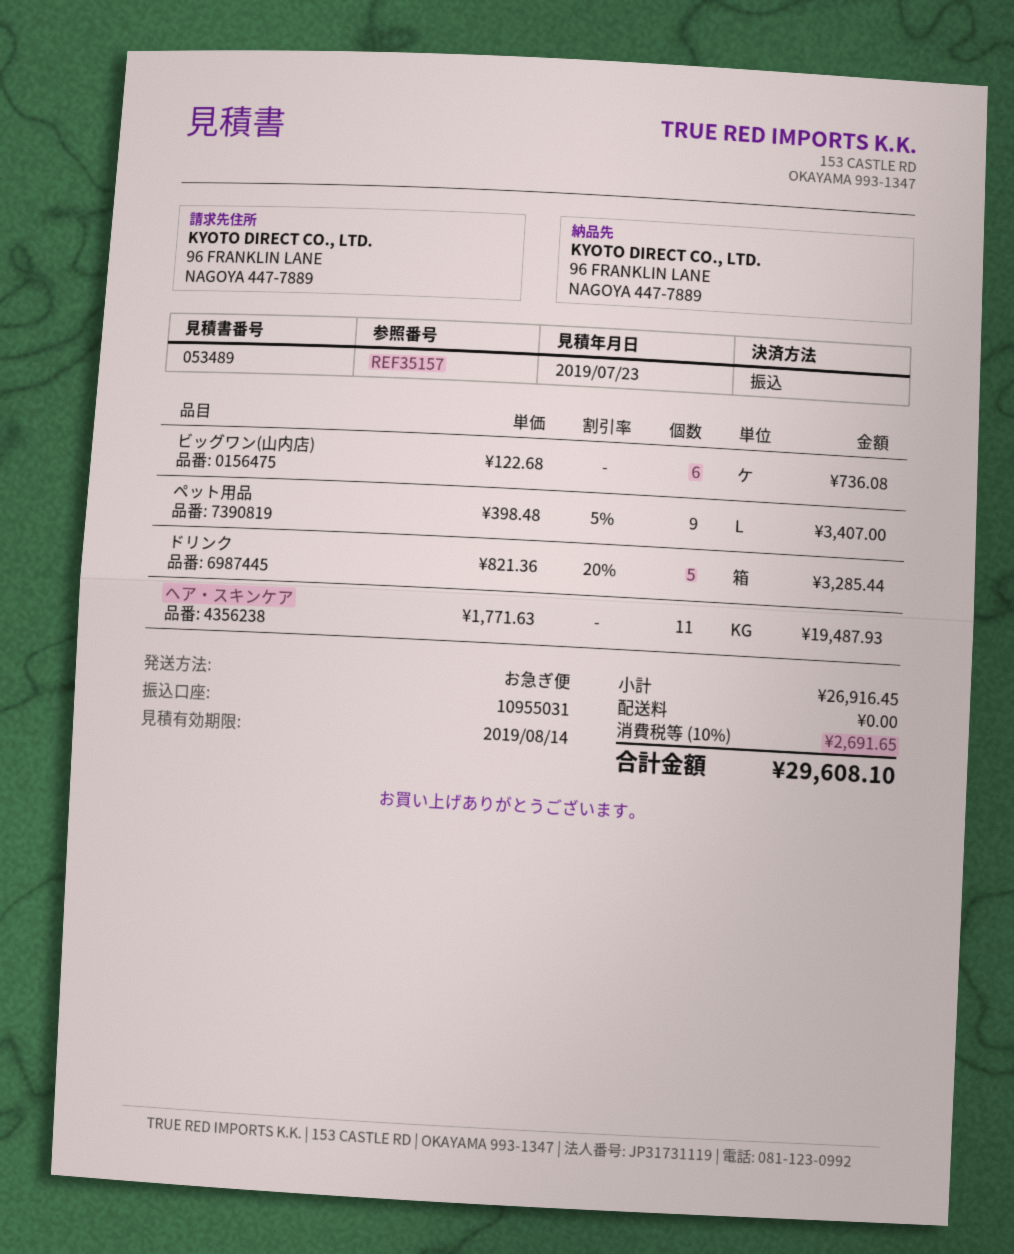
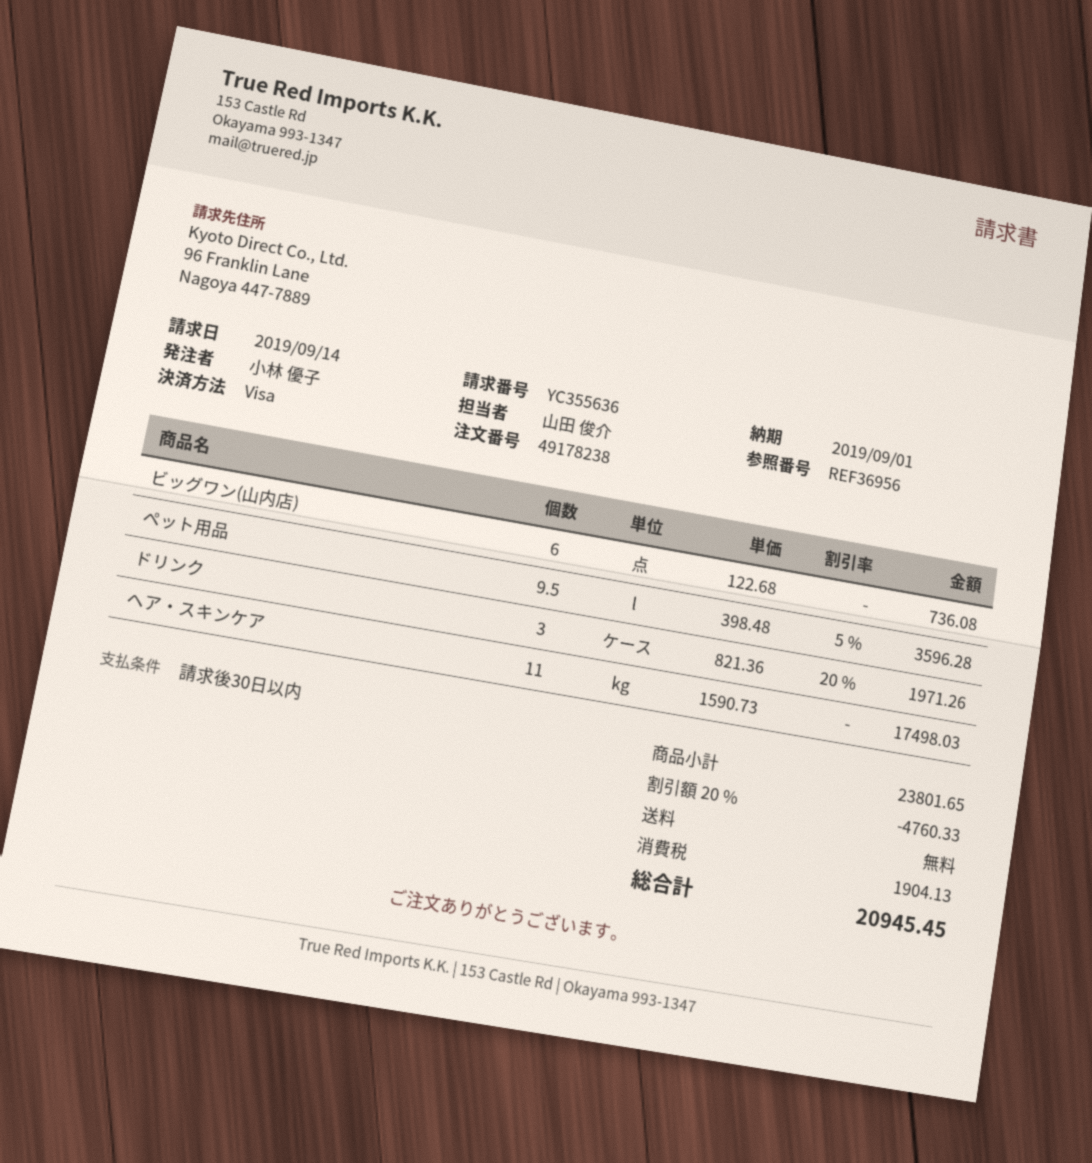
reference: REF35157 -> REF36956
payment method: bank transfer -> Visa
ペット用品: 9 x 398.48 - 5% = 3407.00 -> 9.5 x 398.48 - 5% = 3596.28
ドリンク: 5 x 821.36 - 20% = 3285.44 -> 3 x 821.36 - 20% = 1971.26
ヘア・スキンケア: 11 x 1771.63 = 19487.93 -> 11 x 1590.73 = 17498.03
subtotal: 26916.45 -> 23801.65
discount: none -> 20% = 4760.33
tax: 2691.65 -> 1904.13
total: 29608.10 -> 20945.45

